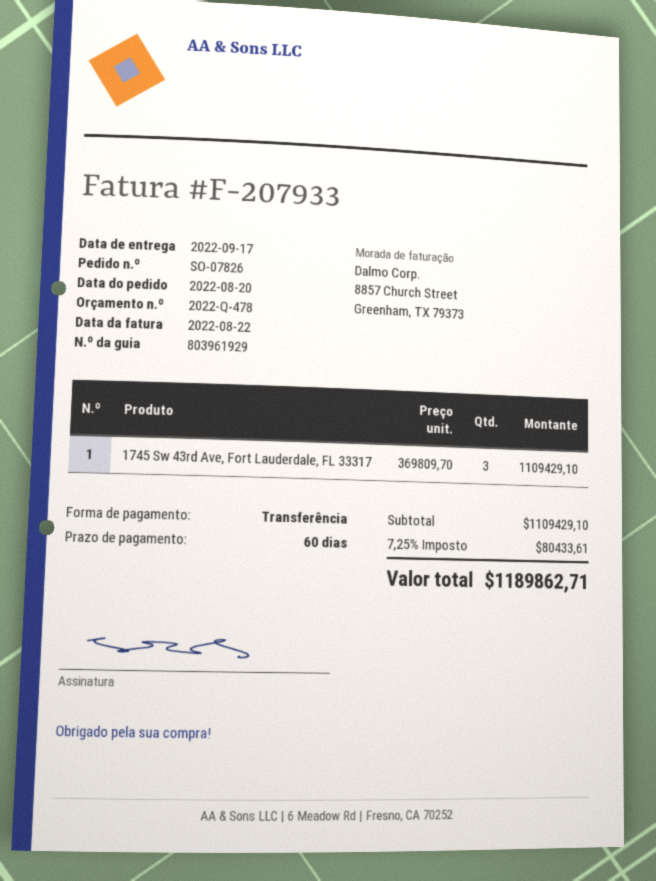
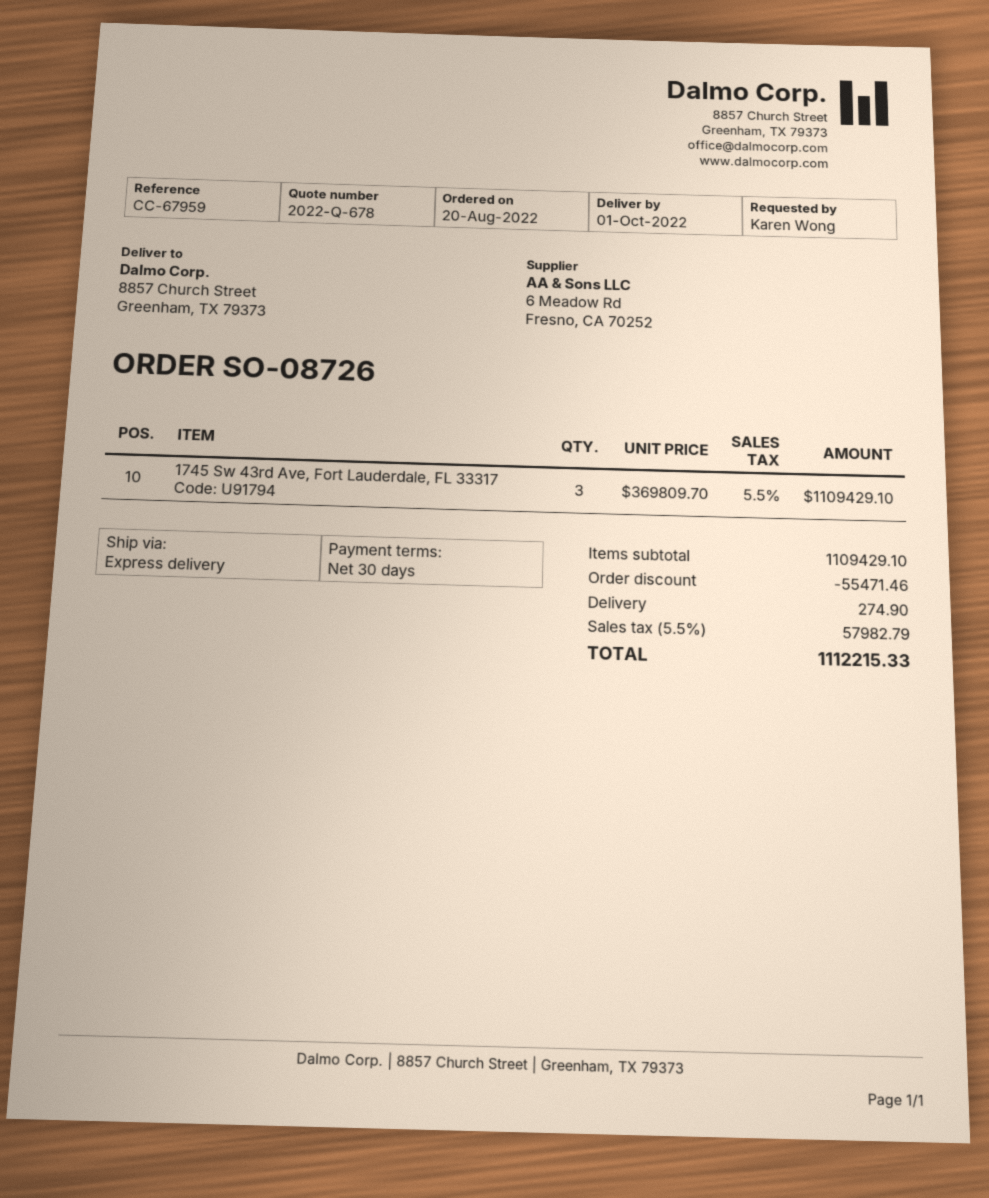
quote number: 2022-Q-478 -> 2022-Q-678
order number: SO-07826 -> SO-08726
delivery date: 2022-09-17 -> 2022-10-01
payment terms: 60 days -> 30 days
discount: none -> 55471.46
shipping: none -> 274.90
tax: 7.25% = 80433.61 -> 5.5% = 57982.79
total: 1189862.71 -> 1112215.33

